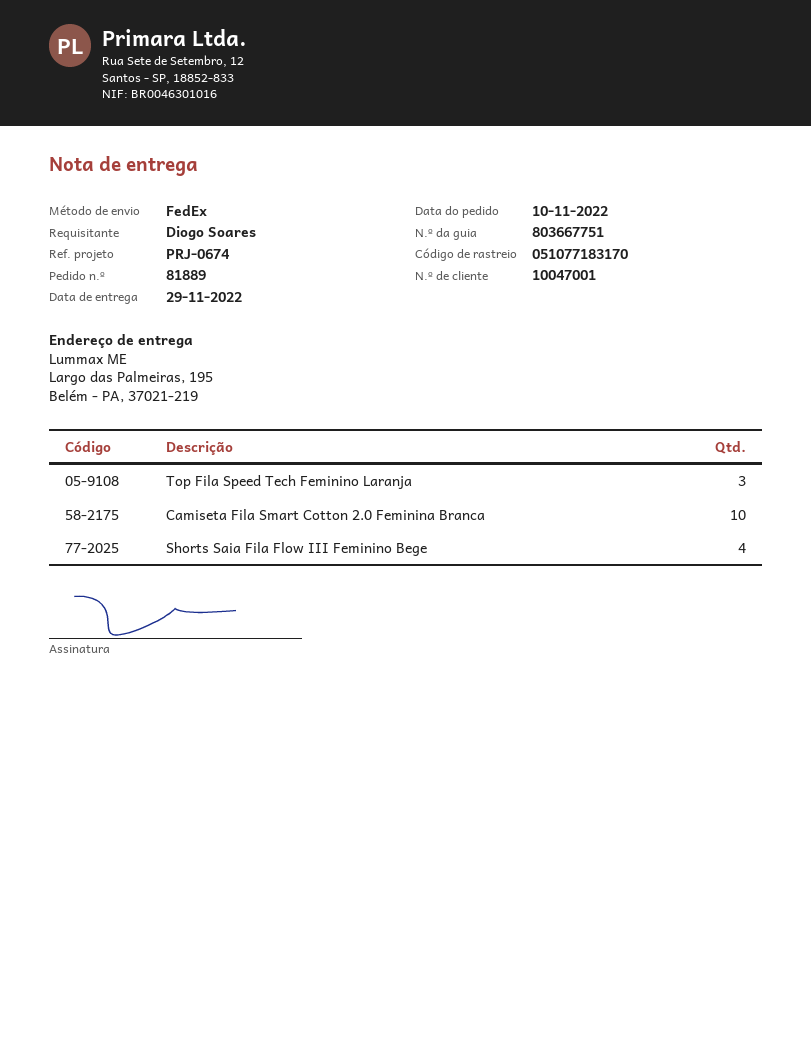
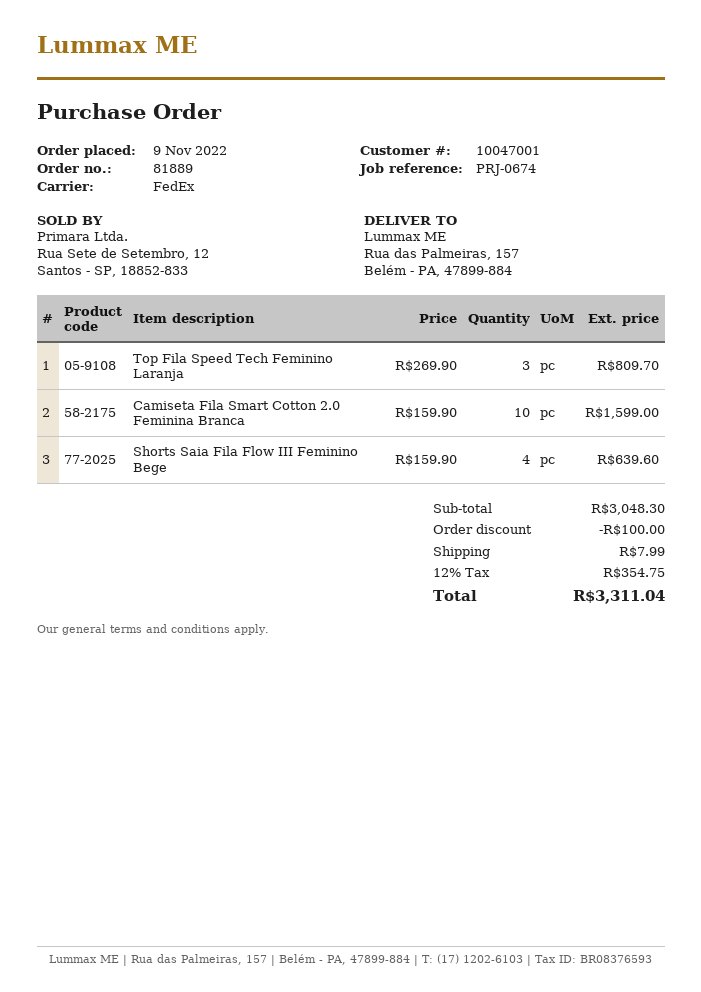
order date: 2022-11-10 -> 2022-11-09
ship to: Largo das Palmeiras, 195, Belém - PA, 37021-219 -> Rua das Palmeiras, 157, Belém - PA, 47899-884

